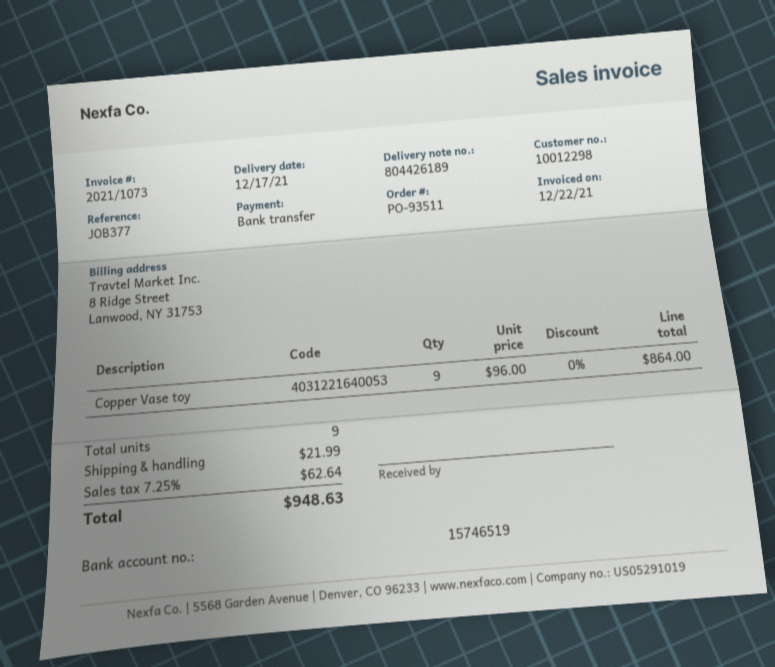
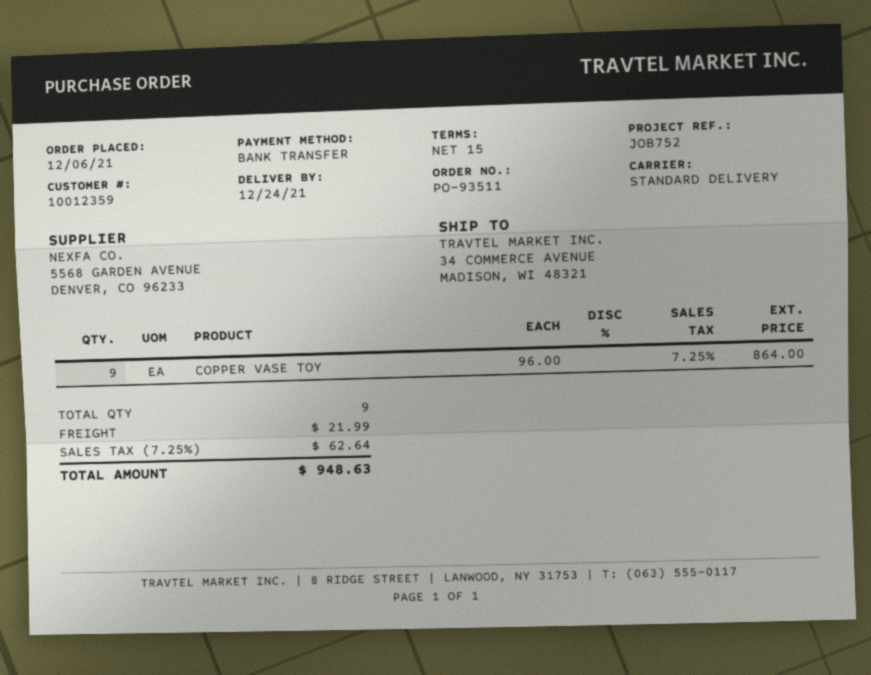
delivery date: 2021-12-17 -> 2021-12-24
customer number: 10012298 -> 10012359
reference: JOB377 -> JOB752

